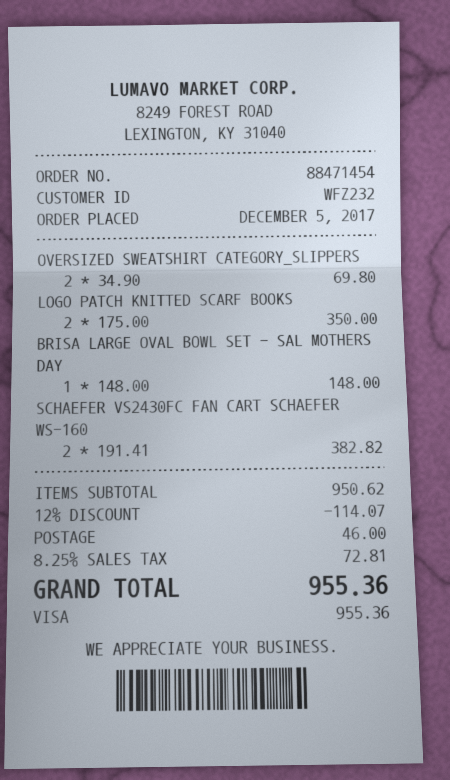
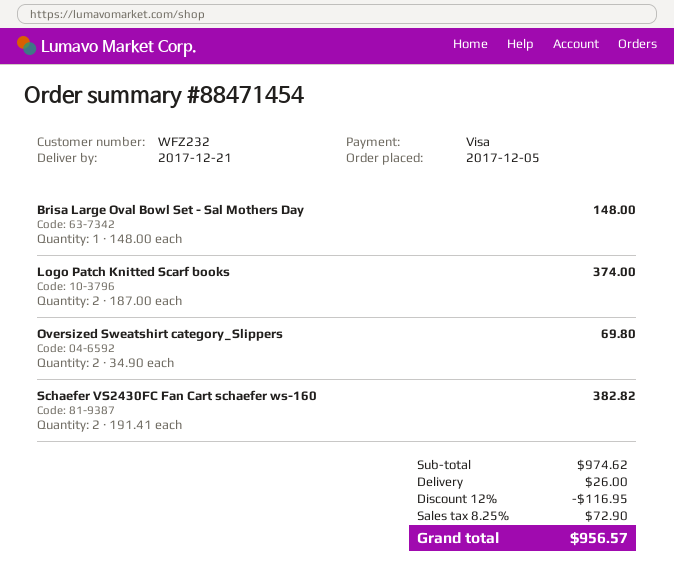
LOGO PATCH KNITTED SCARF BOOKS: 2 x 175.00 = 350.00 -> 2 x 187.00 = 374.00
subtotal: 950.62 -> 974.62
discount: 12% = 114.07 -> 12% = 116.95
shipping: 46.00 -> 26.00
tax: 8.25% = 72.81 -> 8.25% = 72.90
total: 955.36 -> 956.57

